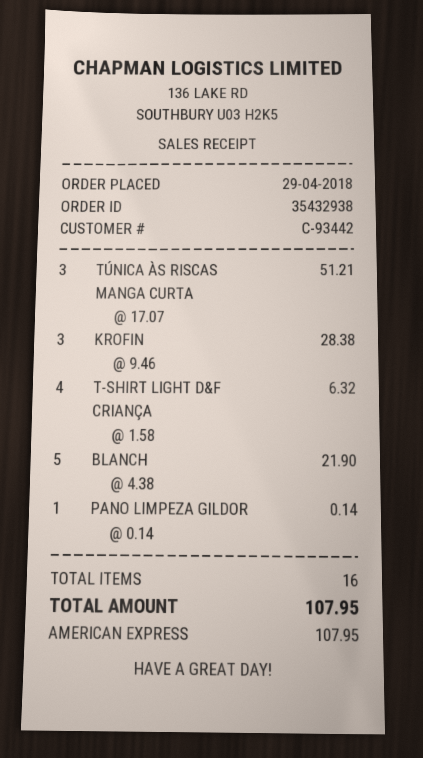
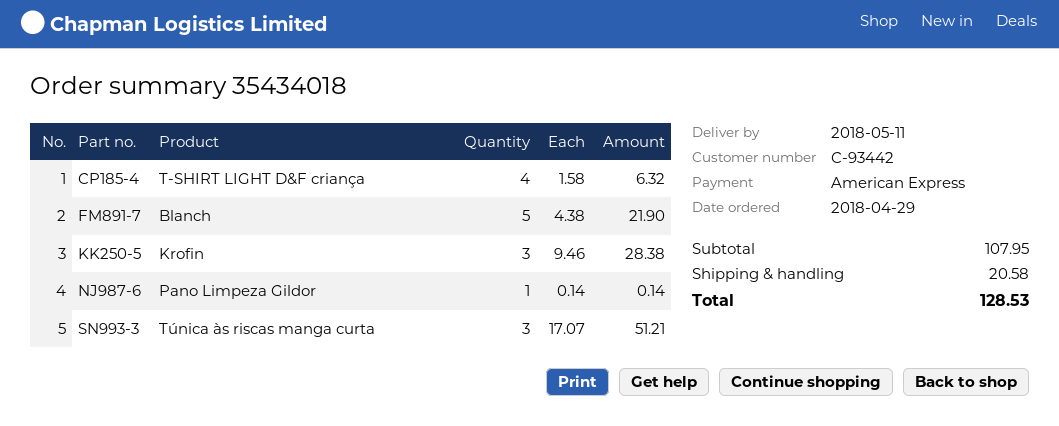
order number: 35432938 -> 35434018
shipping: none -> 20.58
total: 107.95 -> 128.53

